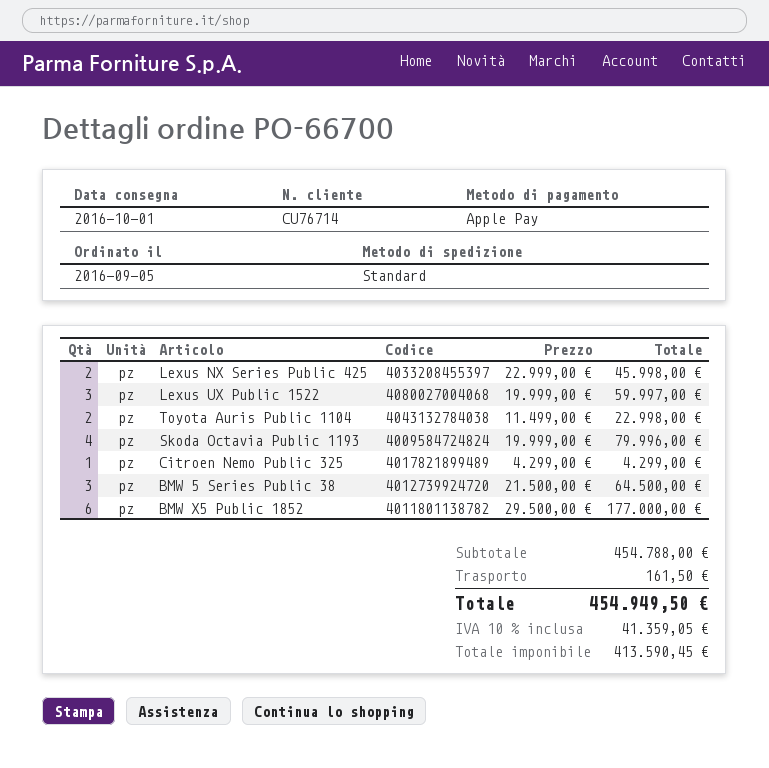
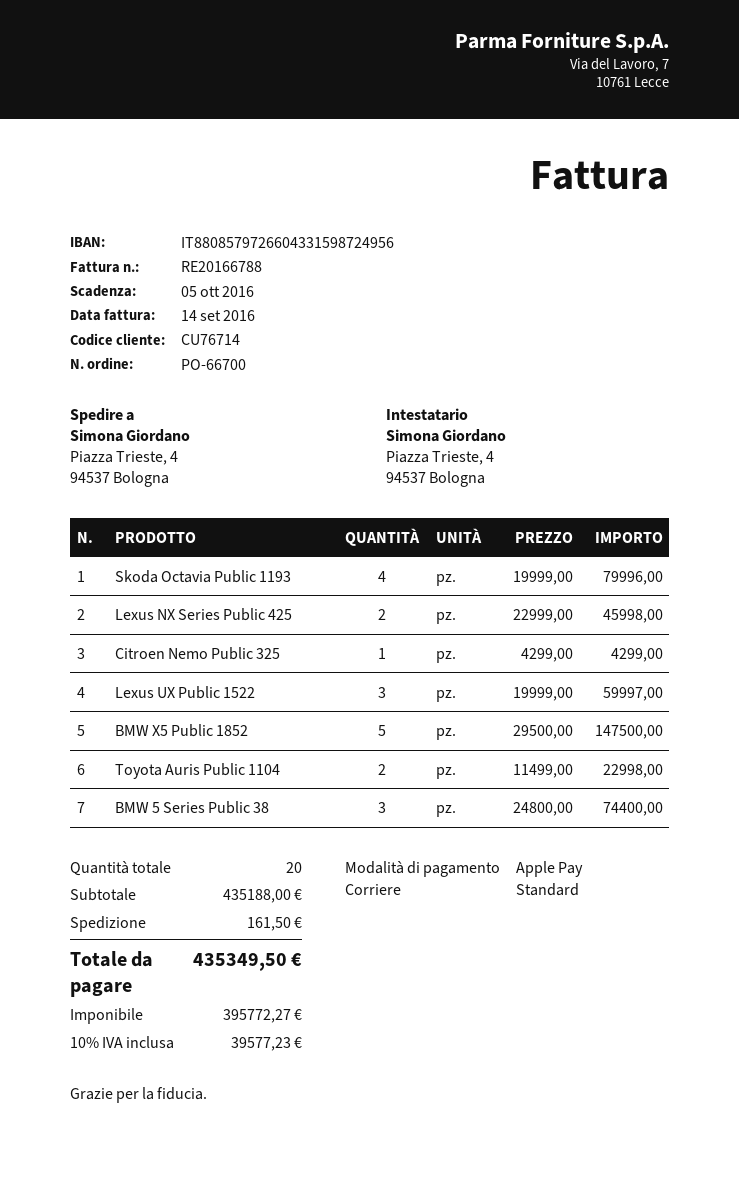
BMW 5 Series Public 38: 3 x 21500.00 = 64500.00 -> 3 x 24800.00 = 74400.00
BMW X5 Public 1852: 6 x 29500.00 = 177000.00 -> 5 x 29500.00 = 147500.00
subtotal: 454788.00 -> 435188.00
net: 413590.45 -> 395772.27
tax: 10% = 41359.05 -> 10% = 39577.23
total: 454949.50 -> 435349.50

